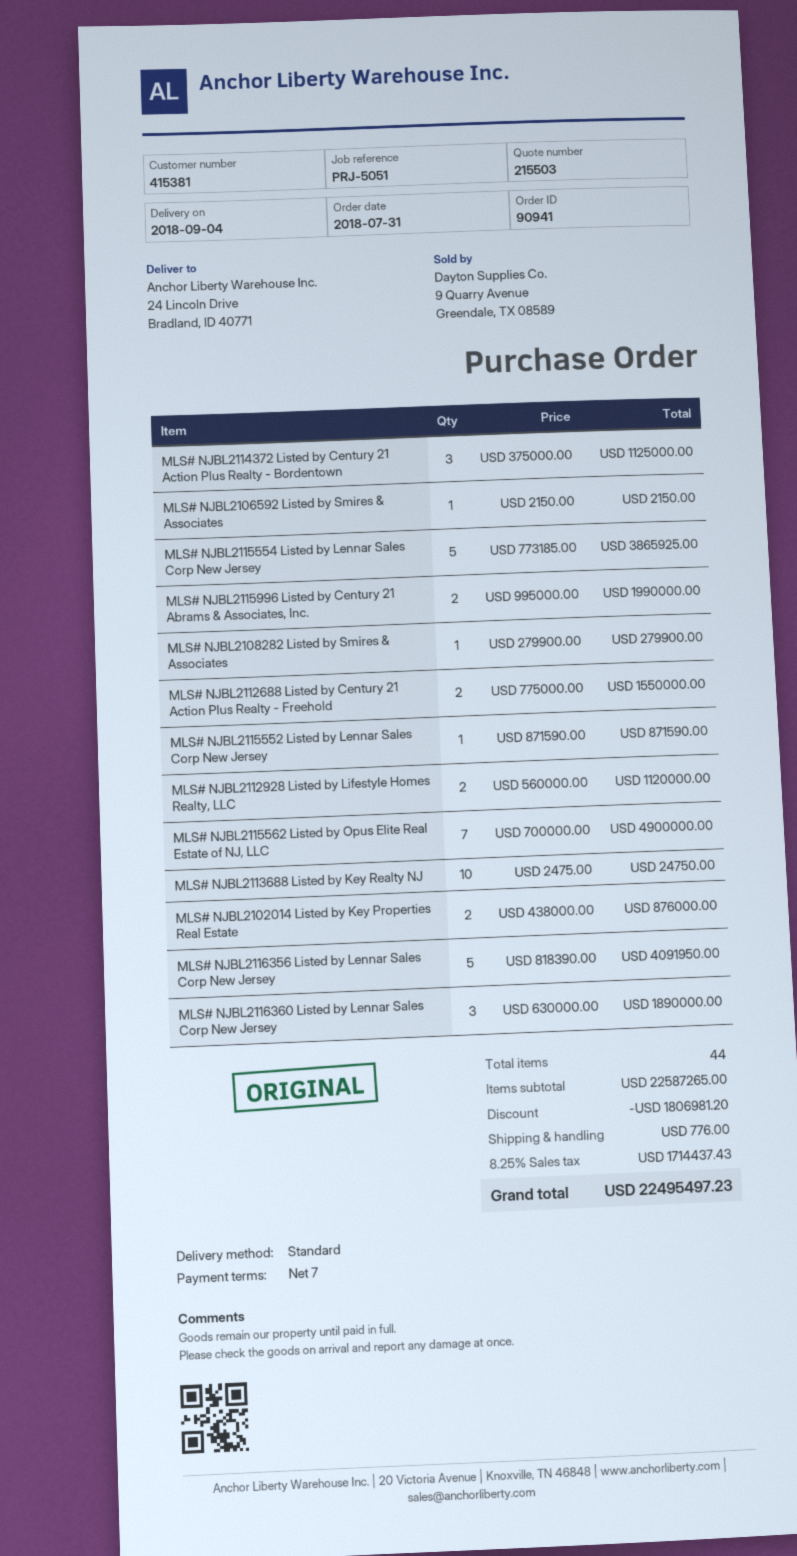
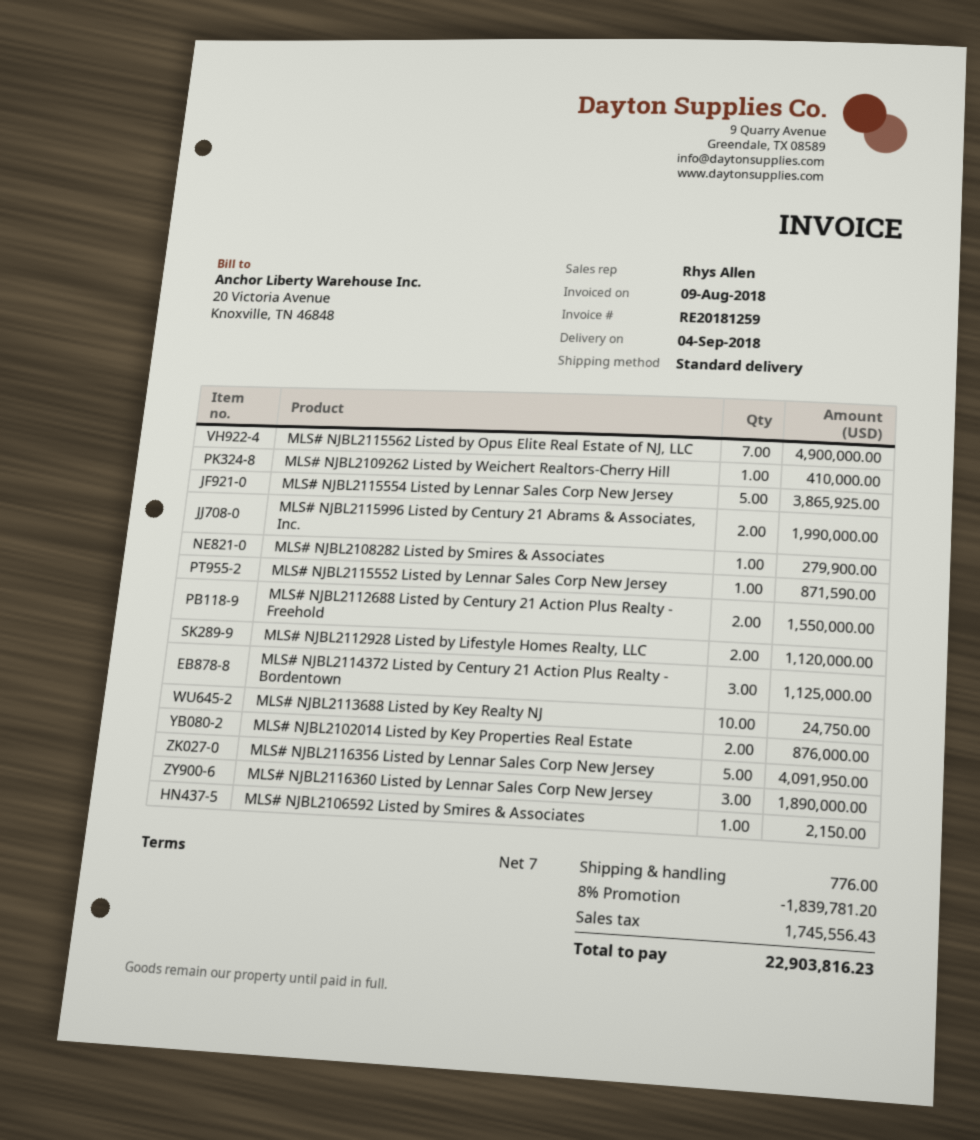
MLS# NJBL2109262 Listed by Weichert Realtors-Cherry Hill: none -> 1 for 410000.00
discount: 1806981.20 -> 1839781.20
tax: 1714437.43 -> 1745556.43
total: 22495497.23 -> 22903816.23

